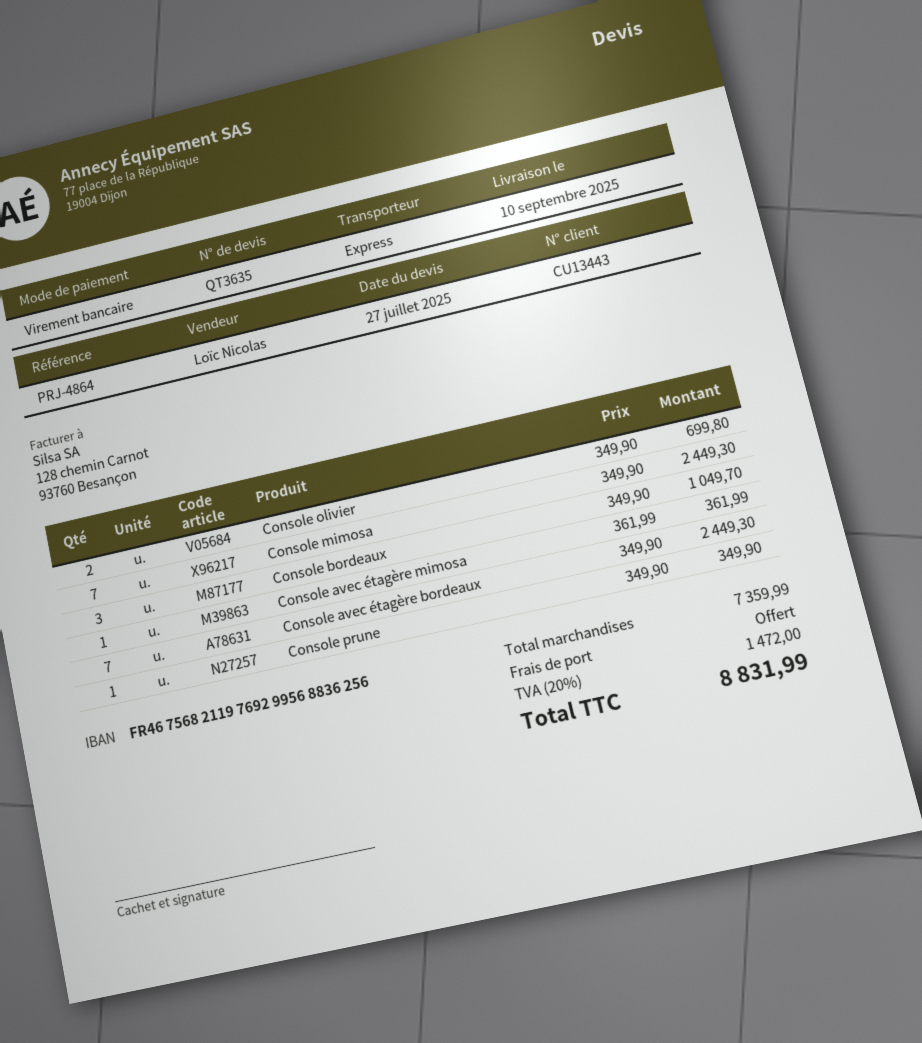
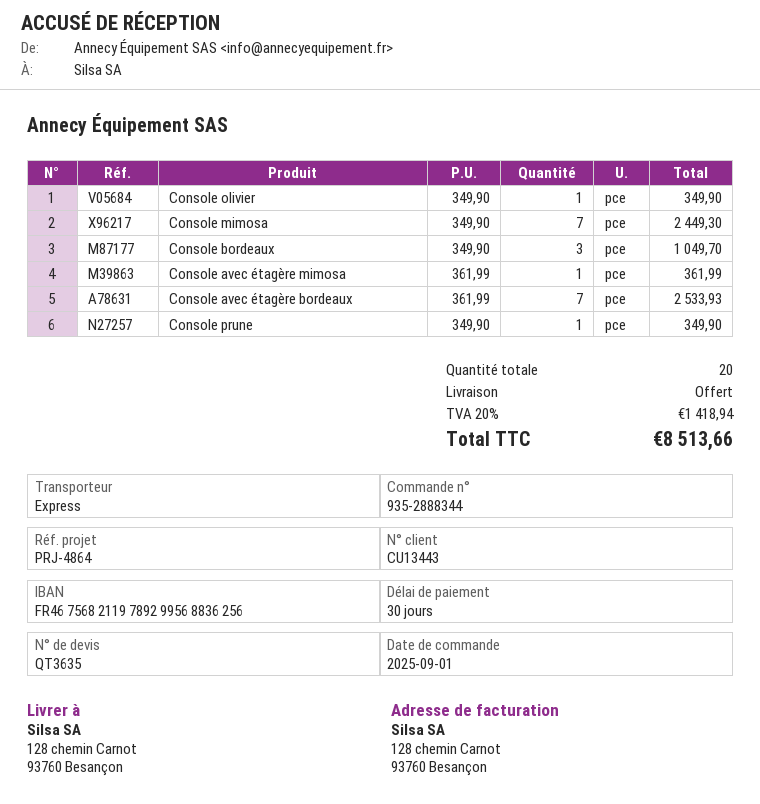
bank account: FR4675682119769299568836256 -> FR4675682119789299568836256
Console olivier: 2 x 349.90 = 699.80 -> 1 x 349.90 = 349.90
Console avec étagère bordeaux: 7 x 349.90 = 2449.30 -> 7 x 361.99 = 2533.93
tax: 20% = 1472.00 -> 20% = 1418.94
total: 8831.99 -> 8513.66

